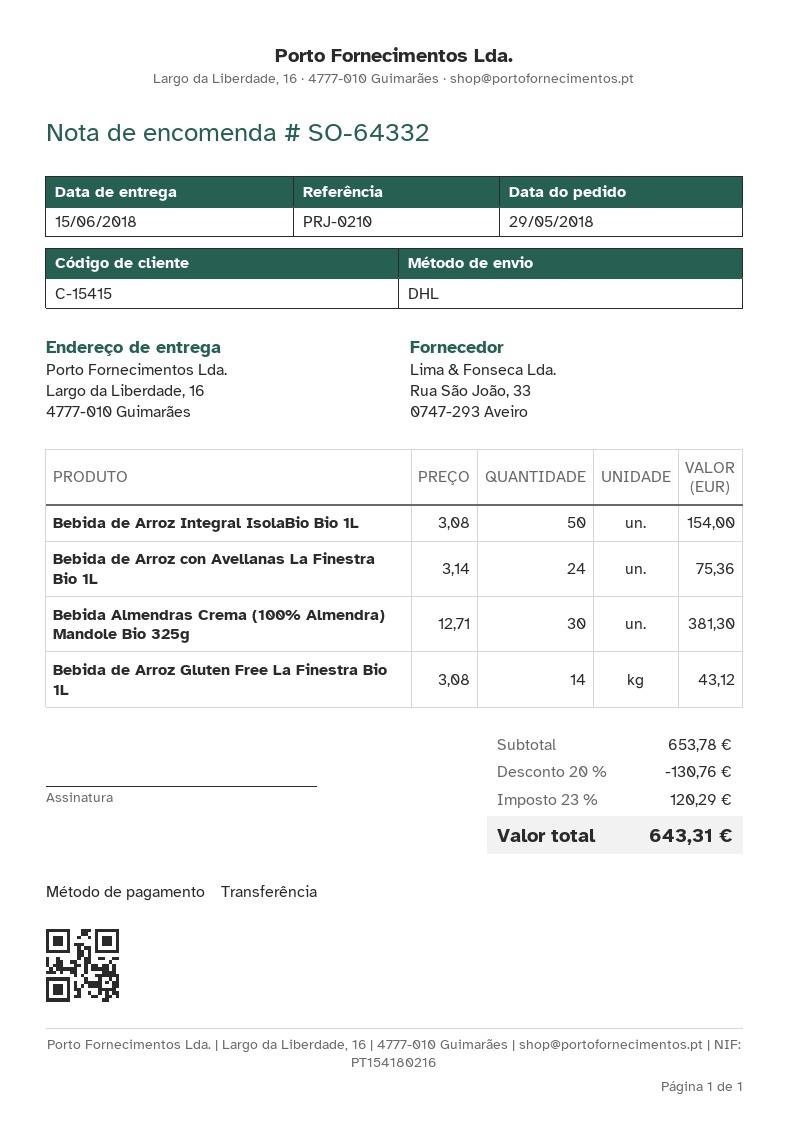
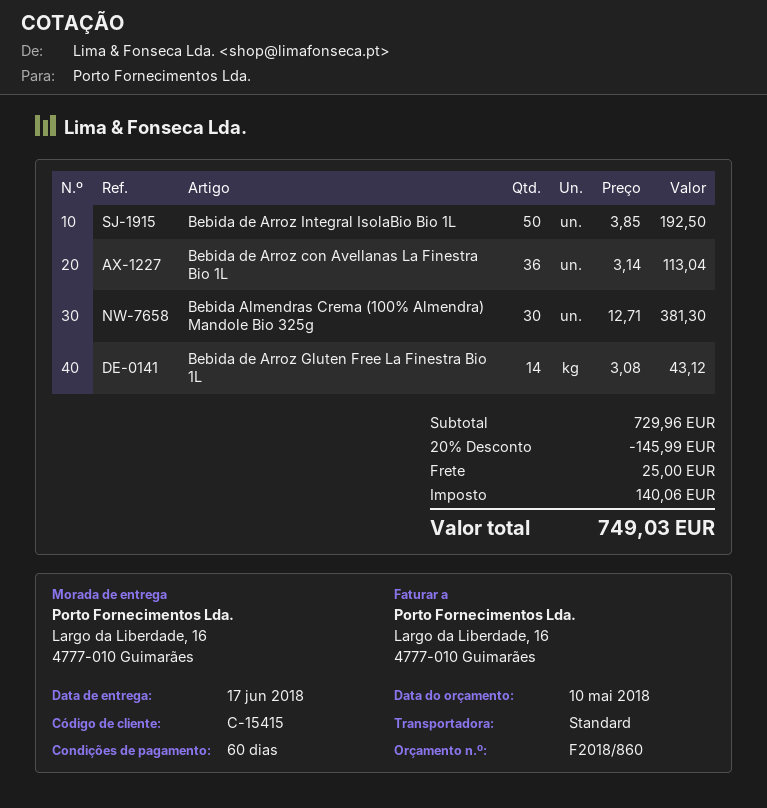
delivery date: 2018-06-15 -> 2018-06-17
shipping method: DHL -> standard
Bebida de Arroz Integral IsolaBio Bio 1L: 50 x 3.08 = 154.00 -> 50 x 3.85 = 192.50
Bebida de Arroz con Avellanas La Finestra Bio 1L: 24 x 3.14 = 75.36 -> 36 x 3.14 = 113.04
subtotal: 653.78 -> 729.96
discount: 20% = 130.76 -> 20% = 145.99
shipping: none -> 25.00
tax: 120.29 -> 140.06
total: 643.31 -> 749.03

